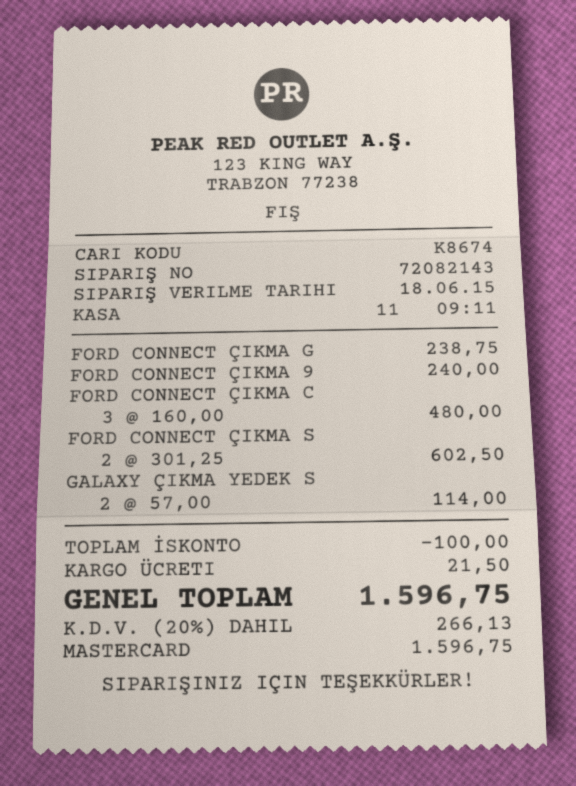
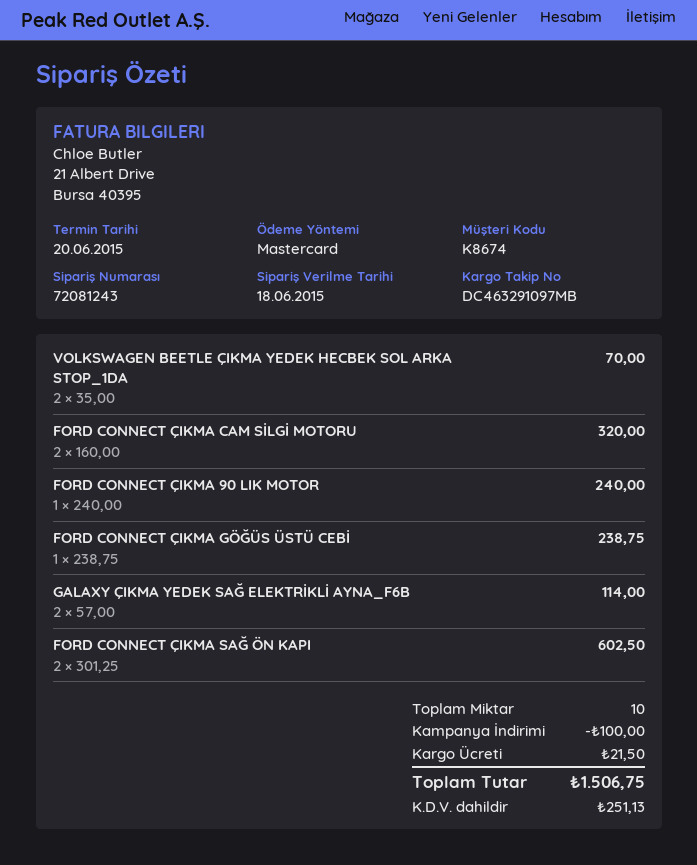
order number: 72082143 -> 72081243
FORD CONNECT ÇIKMA C: 3 x 160.00 = 480.00 -> 2 x 160.00 = 320.00
VOLKSWAGEN BEETLE ÇIKMA YEDEK HECBEK SOL ARKA STOP_1DA: none -> 2 x 35.00 = 70.00
tax: 266.13 -> 251.13
total: 1596.75 -> 1506.75

